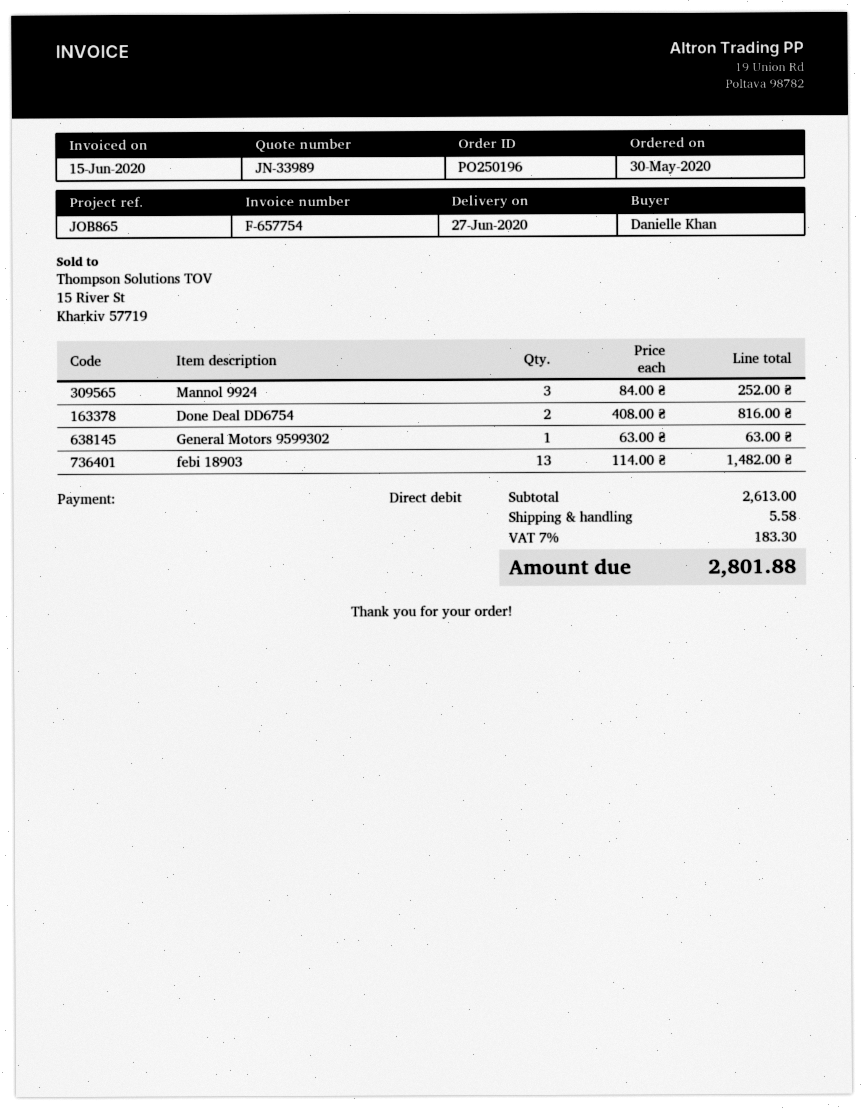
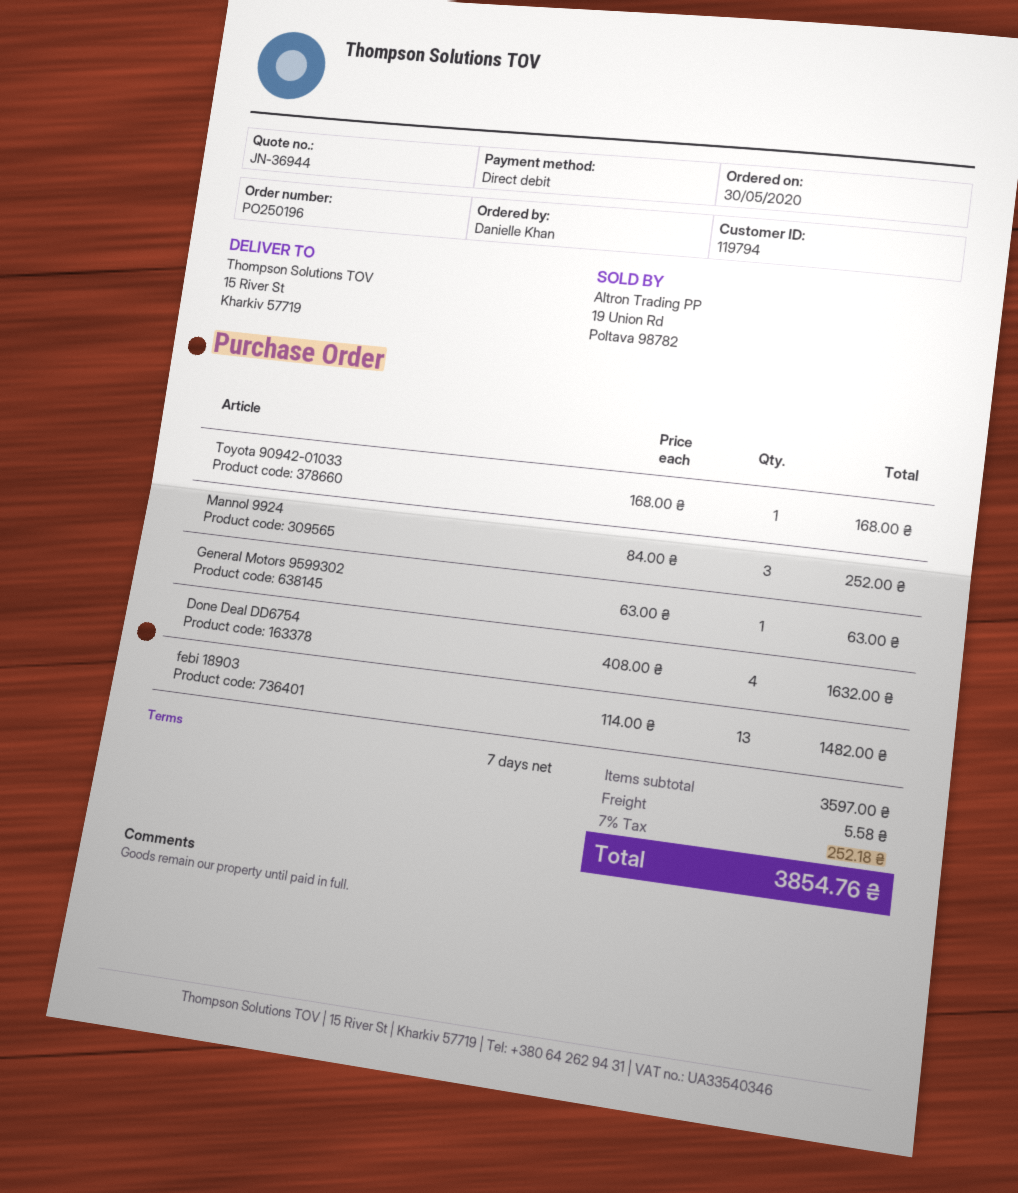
quote number: JN-33989 -> JN-36944
Done Deal DD6754: 2 x 408.00 = 816.00 -> 4 x 408.00 = 1632.00
Toyota 90942-01033: none -> 1 x 168.00 = 168.00
subtotal: 2613.00 -> 3597.00
tax: 7% = 183.30 -> 7% = 252.18
total: 2801.88 -> 3854.76

